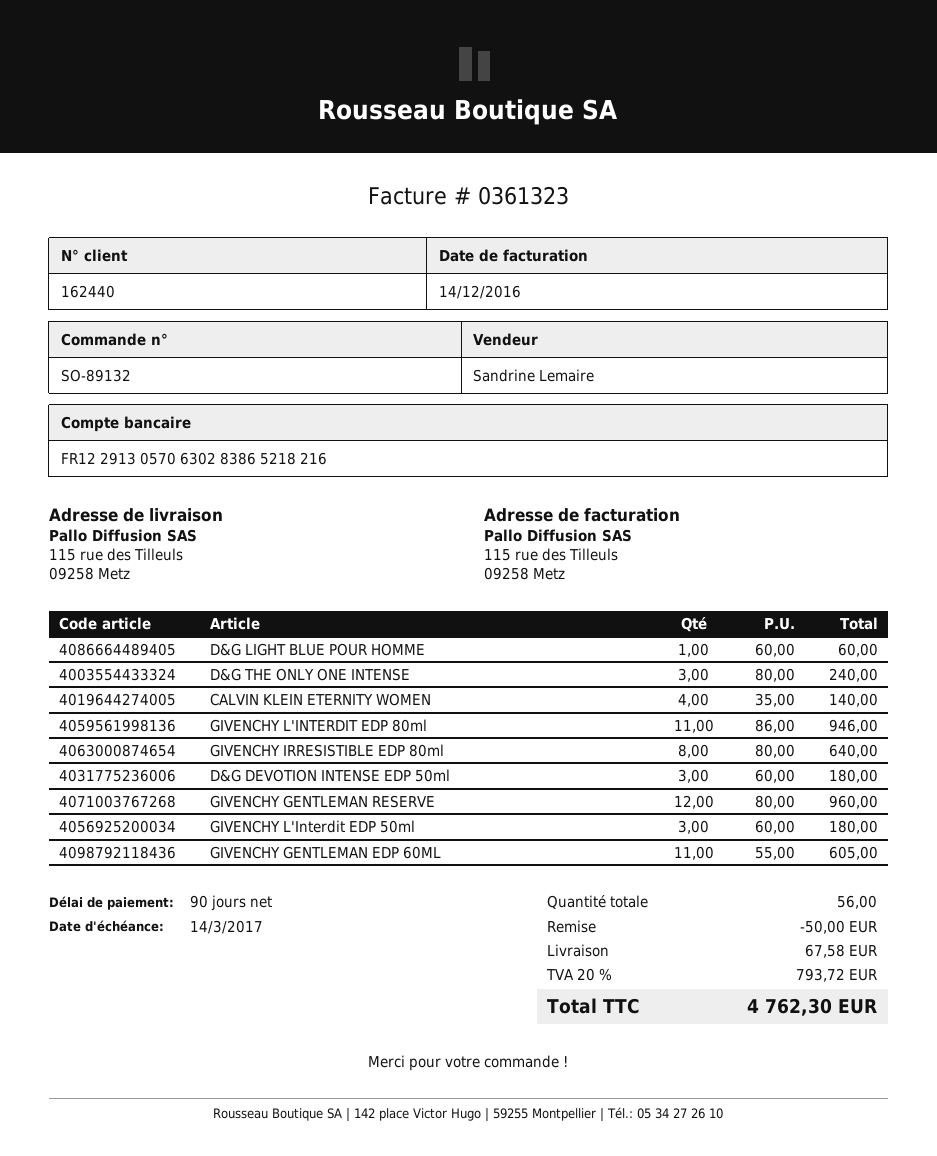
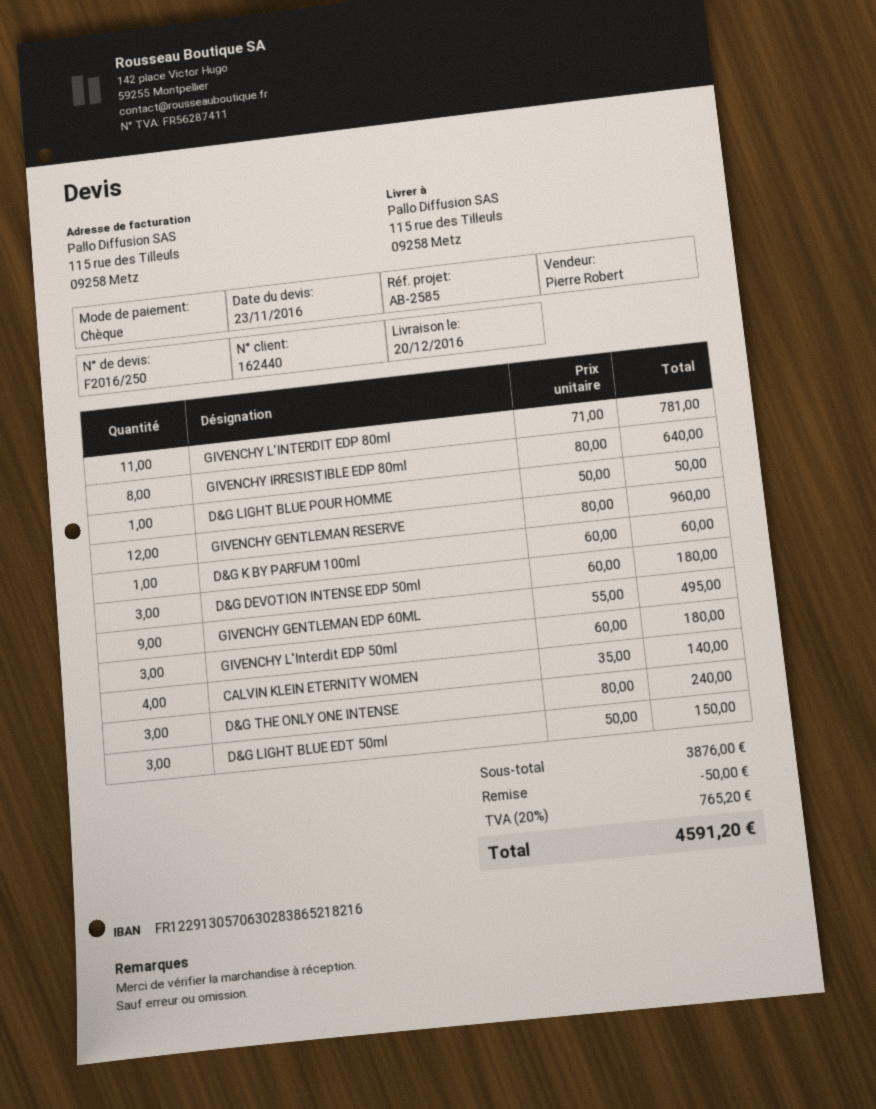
sales rep: Sandrine Lemaire -> Pierre Robert
D&G LIGHT BLUE POUR HOMME: 1 x 60.00 = 60.00 -> 1 x 50.00 = 50.00
GIVENCHY L'INTERDIT EDP 80ml: 11 x 86.00 = 946.00 -> 11 x 71.00 = 781.00
GIVENCHY GENTLEMAN EDP 60ML: 11 x 55.00 = 605.00 -> 9 x 55.00 = 495.00
D&G K BY PARFUM 100ml: none -> 1 x 60.00 = 60.00
D&G LIGHT BLUE EDT 50ml: none -> 3 x 50.00 = 150.00
shipping: 67.58 -> none
tax: 20% = 793.72 -> 20% = 765.20
total: 4762.30 -> 4591.20

